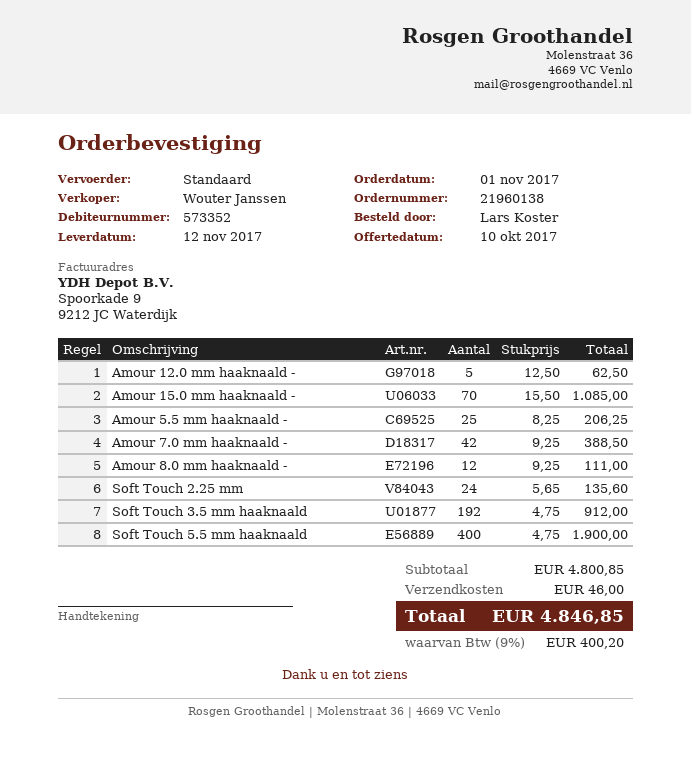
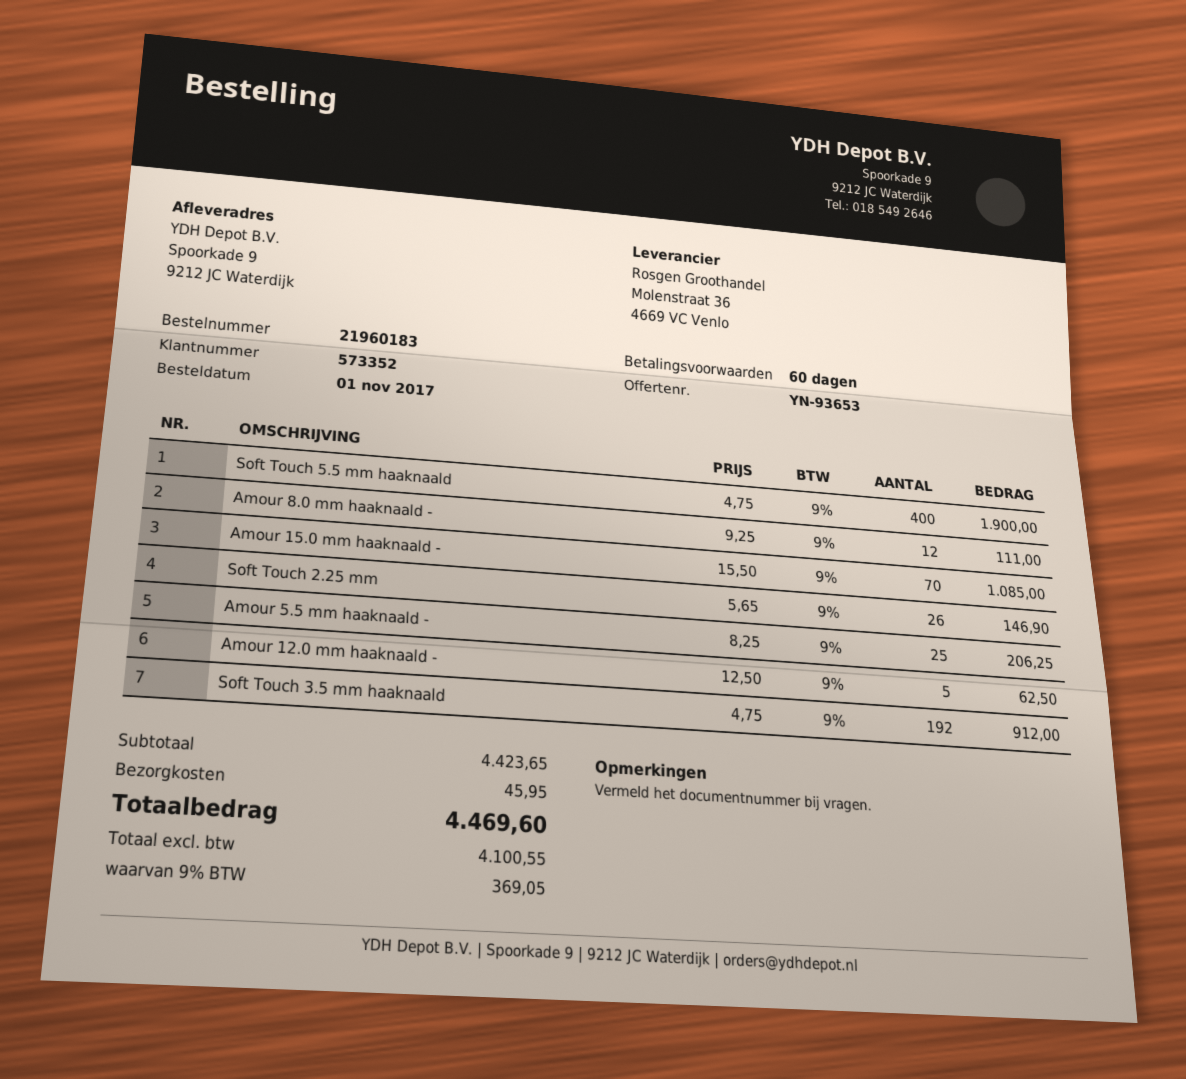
order number: 21960138 -> 21960183
Amour 7.0 mm haaknaald -: 42 x 9.25 = 388.50 -> none
Soft Touch 2.25 mm: 24 x 5.65 = 135.60 -> 26 x 5.65 = 146.90
subtotal: 4800.85 -> 4423.65
shipping: 46.00 -> 45.95
tax: 9% = 400.20 -> 9% = 369.05
total: 4846.85 -> 4469.60

